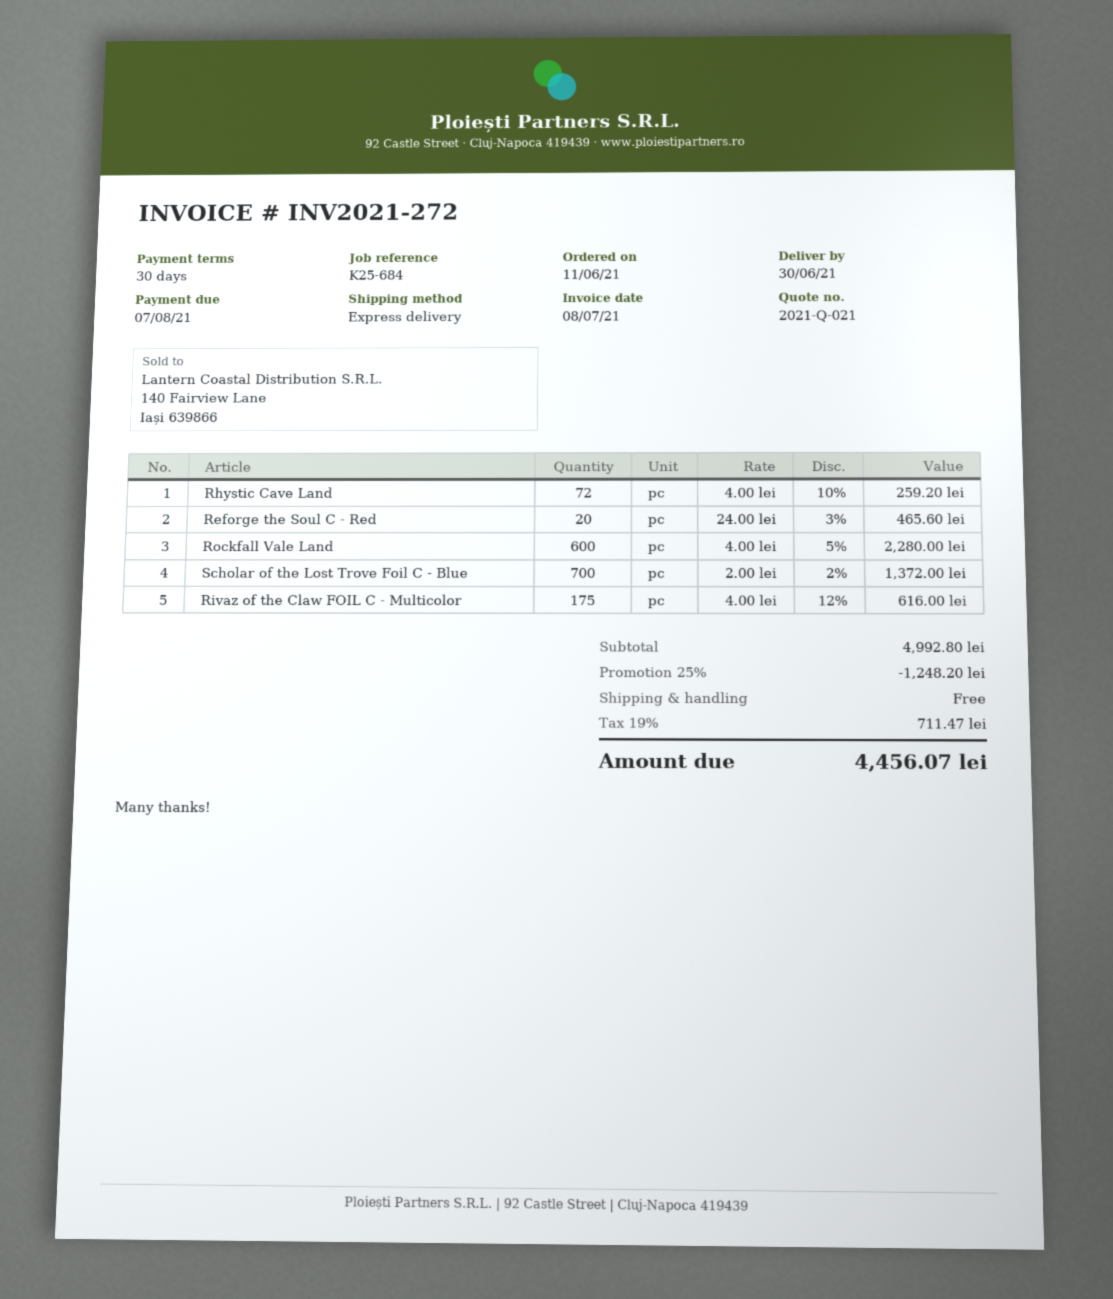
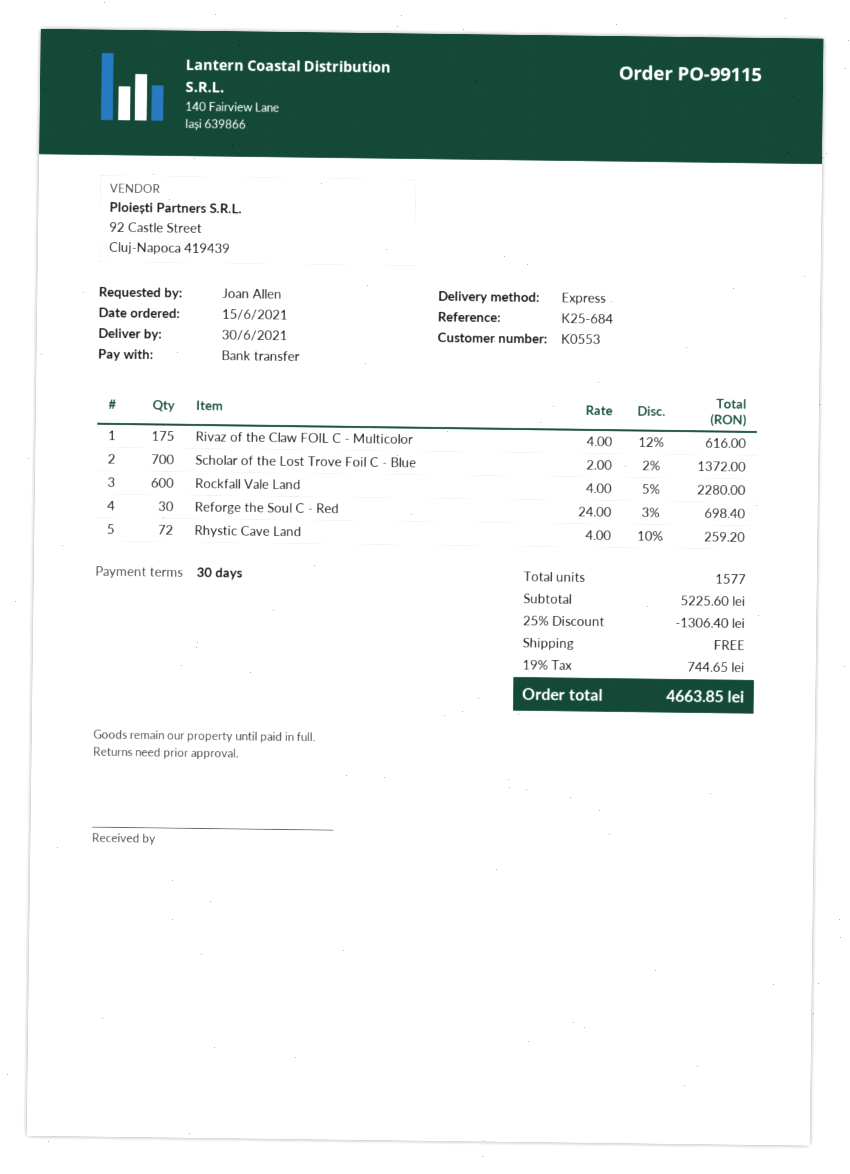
order date: 2021-06-11 -> 2021-06-15
Reforge the Soul C - Red: 20 x 24.00 - 3% = 465.60 -> 30 x 24.00 - 3% = 698.40
subtotal: 4992.80 -> 5225.60
discount: 25% = 1248.20 -> 25% = 1306.40
tax: 19% = 711.47 -> 19% = 744.65
total: 4456.07 -> 4663.85

